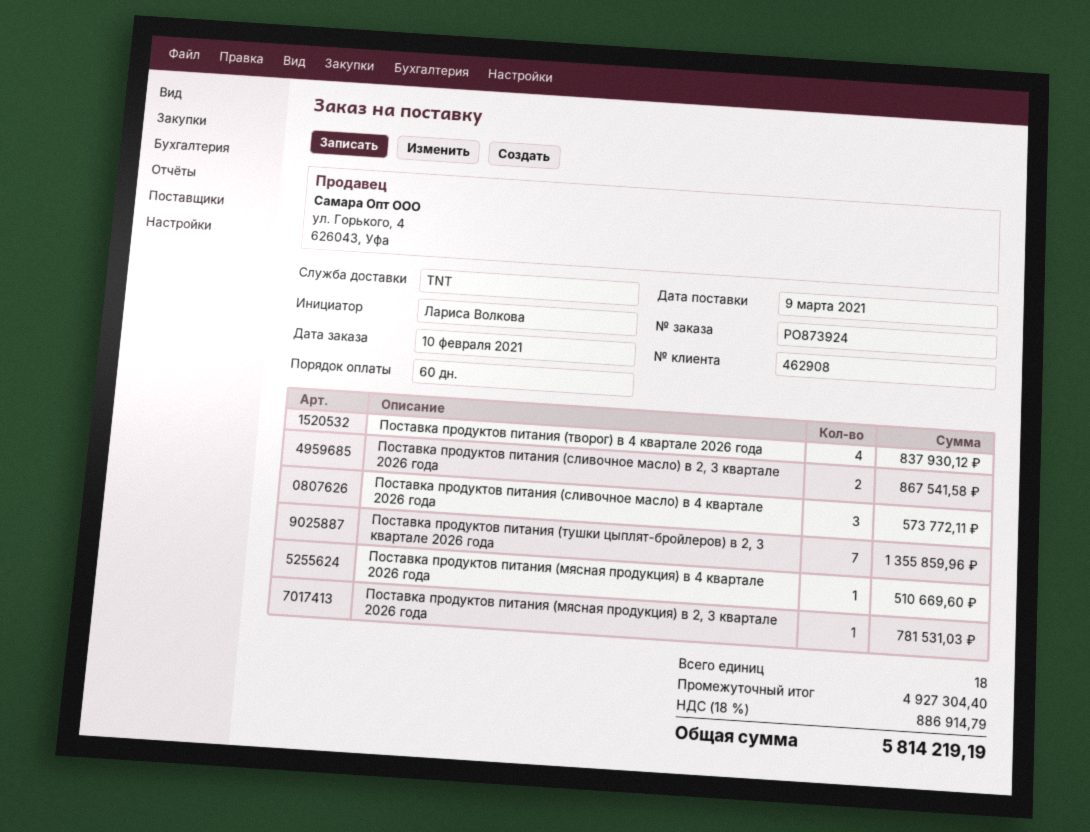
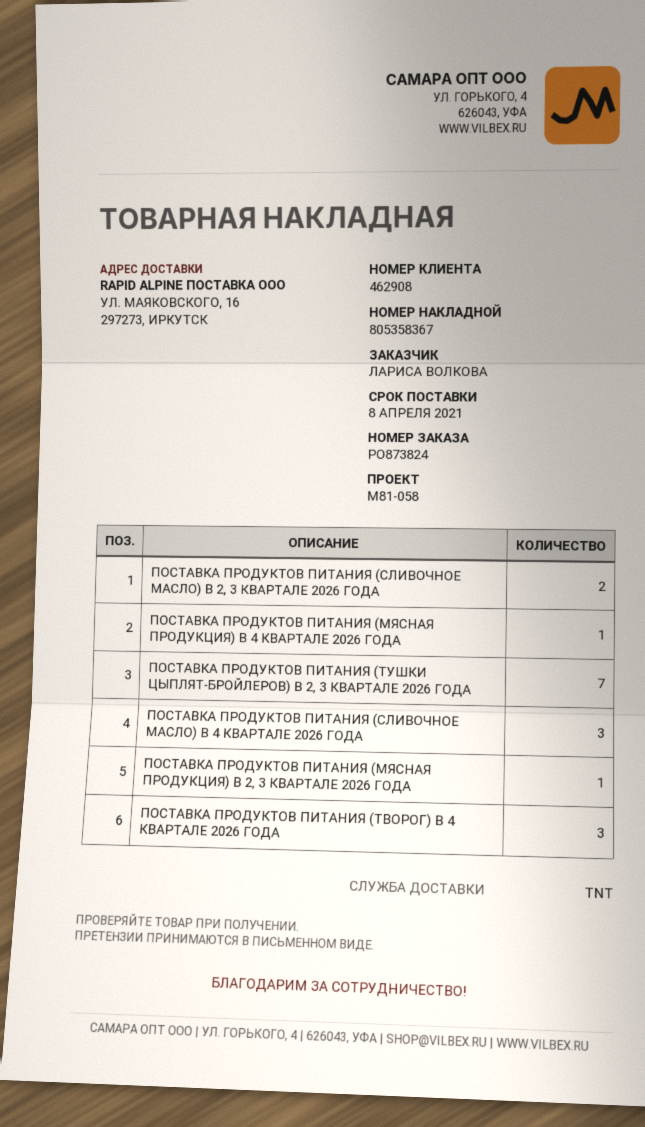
order number: PO873924 -> PO873824
delivery date: 2021-03-09 -> 2021-04-08
Поставка продуктов питания (творог) в 4 квартале 2026 года: 4 -> 3

